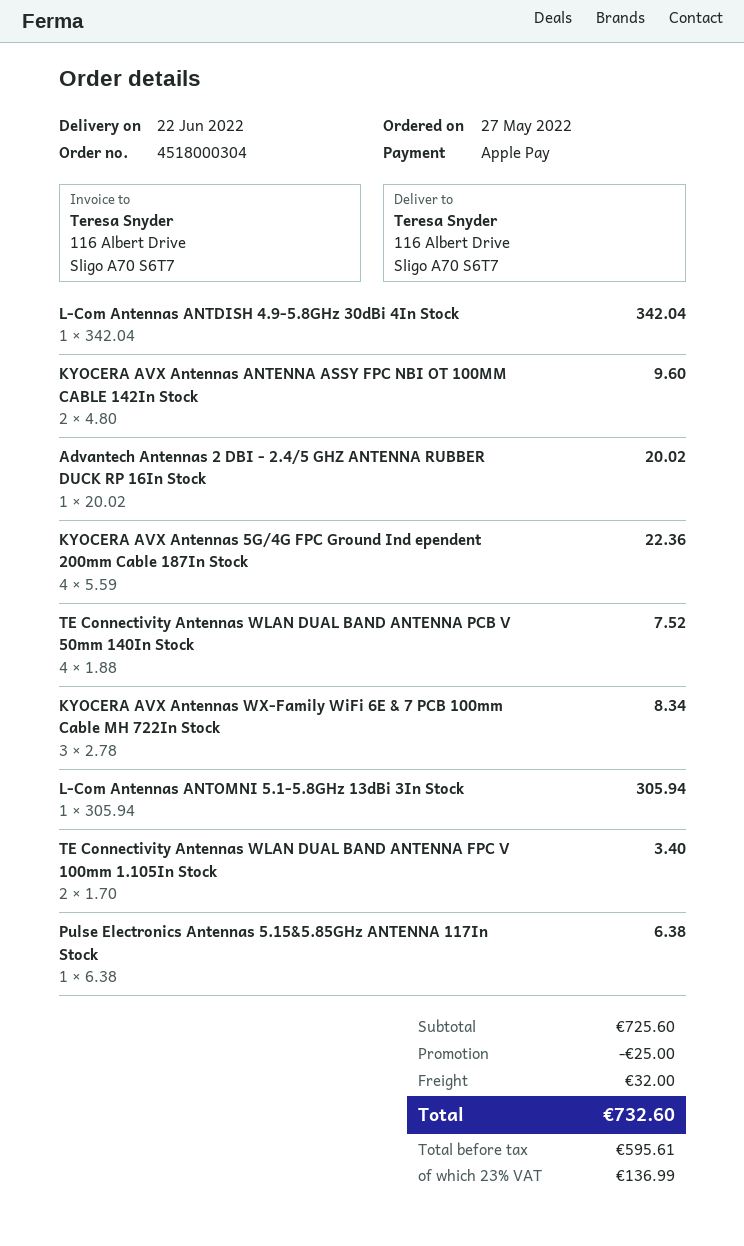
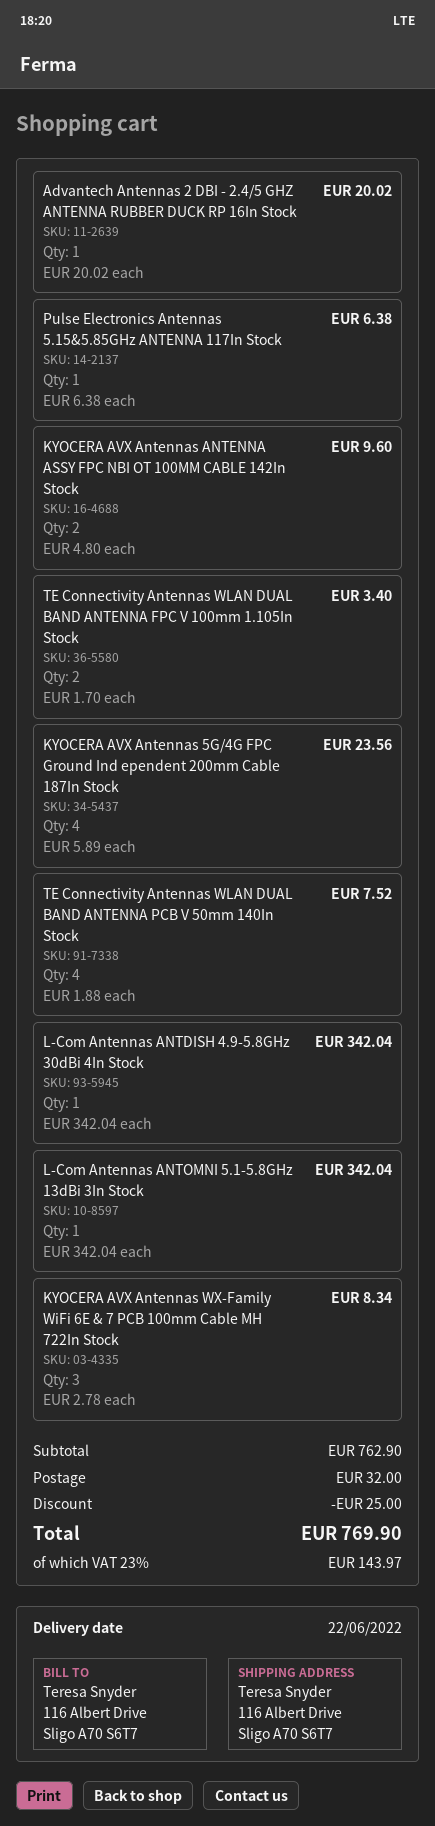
KYOCERA AVX Antennas 5G/4G FPC Ground Ind ependent 200mm Cable 187In Stock: 4 x 5.59 = 22.36 -> 4 x 5.89 = 23.56
L-Com Antennas ANTOMNI 5.1-5.8GHz 13dBi 3In Stock: 1 x 305.94 = 305.94 -> 1 x 342.04 = 342.04
subtotal: 725.60 -> 762.90
tax: 23% = 136.99 -> 23% = 143.97
total: 732.60 -> 769.90

